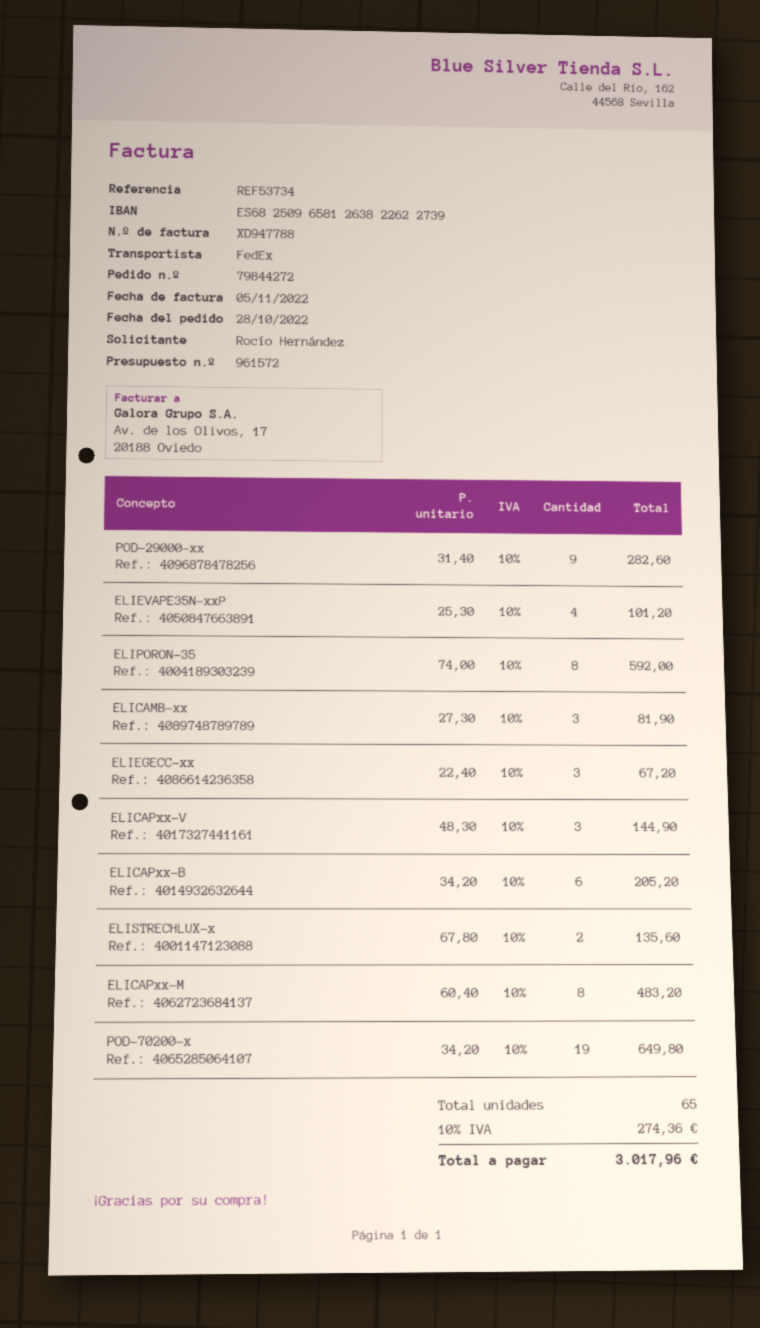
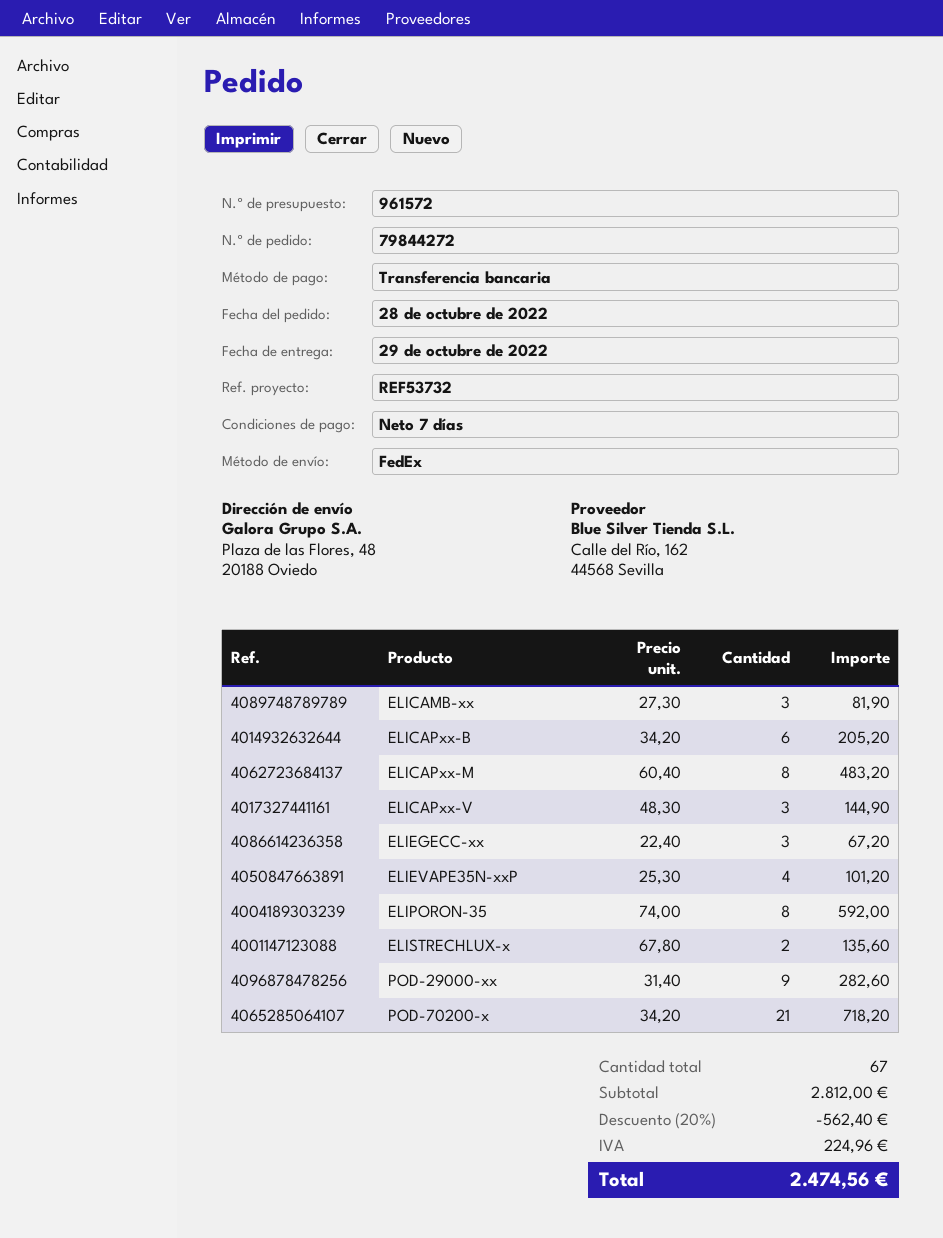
reference: REF53734 -> REF53732
POD-70200-x: 19 x 34.20 = 649.80 -> 21 x 34.20 = 718.20
total quantity: 65 -> 67
discount: none -> 20% = 562.40
tax: 274.36 -> 224.96
total: 3017.96 -> 2474.56

